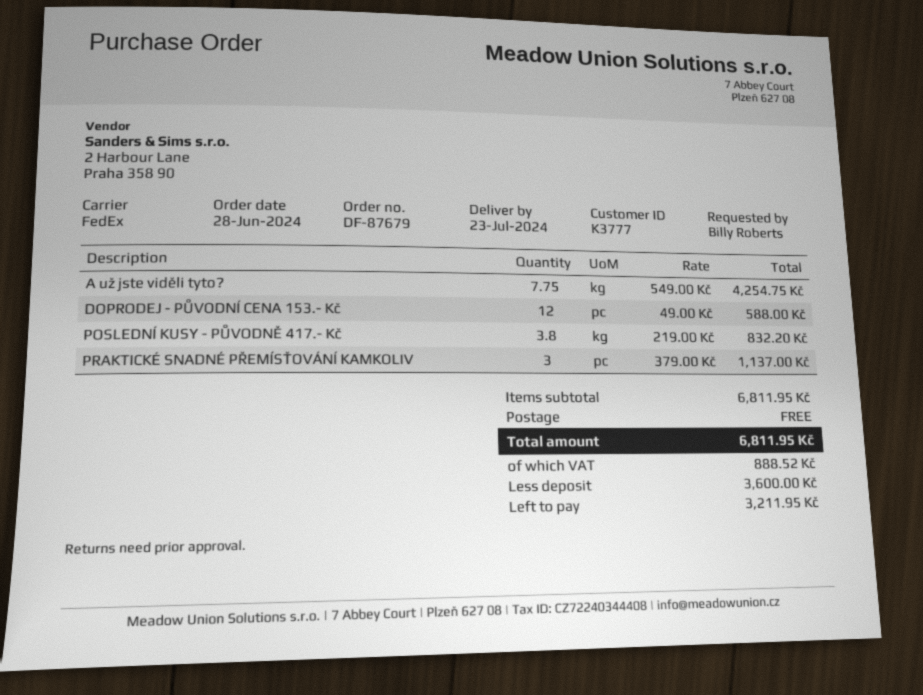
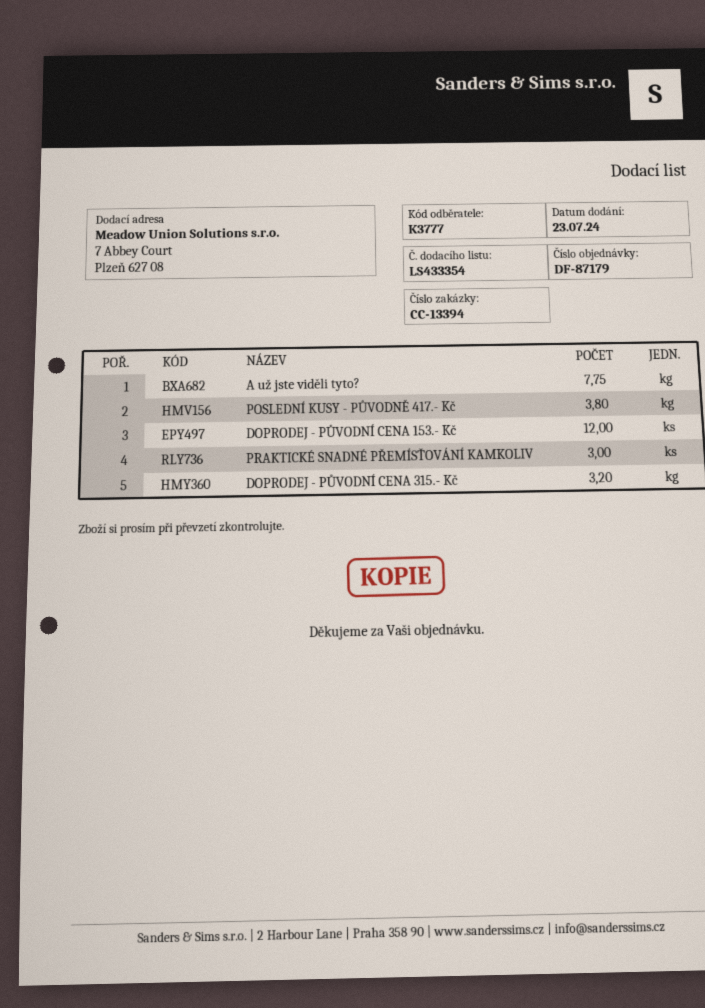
order number: DF-87679 -> DF-87179
DOPRODEJ - PŮVODNÍ CENA 315.- Kč: none -> 3.2

